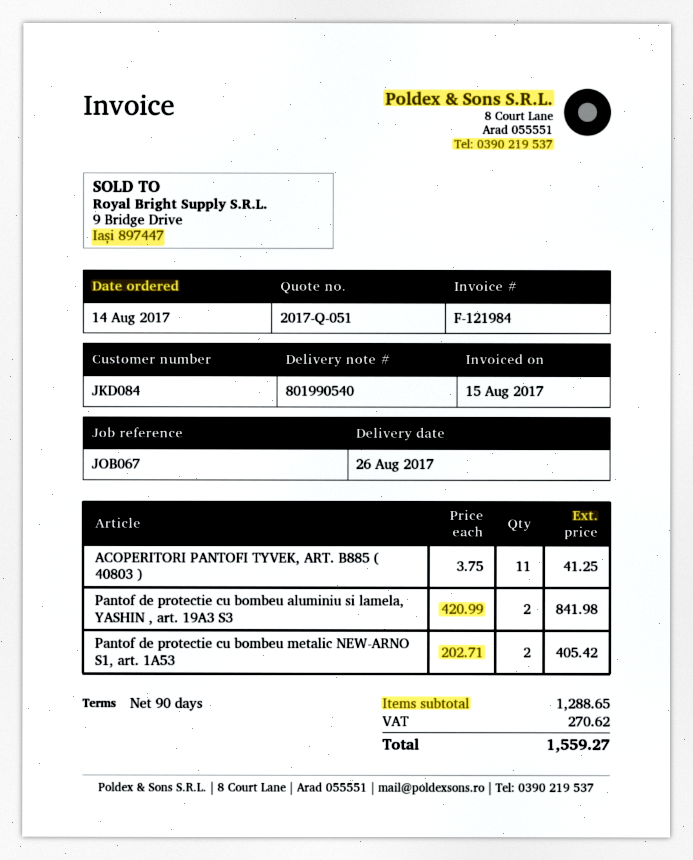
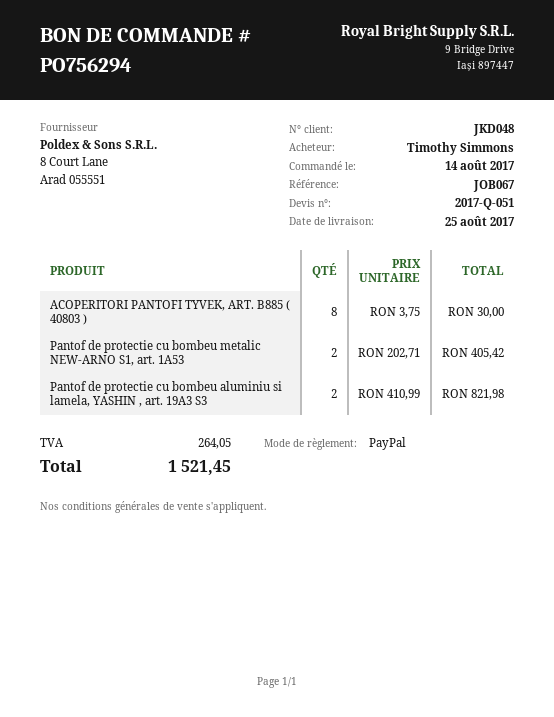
delivery date: 2017-08-26 -> 2017-08-25
customer number: JKD084 -> JKD048
ACOPERITORI PANTOFI TYVEK, ART. B885 ( 40803 ): 11 x 3.75 = 41.25 -> 8 x 3.75 = 30.00
Pantof de protectie cu bombeu aluminiu si lamela, YASHIN , art. 19A3 S3: 2 x 420.99 = 841.98 -> 2 x 410.99 = 821.98
tax: 270.62 -> 264.05
total: 1559.27 -> 1521.45

